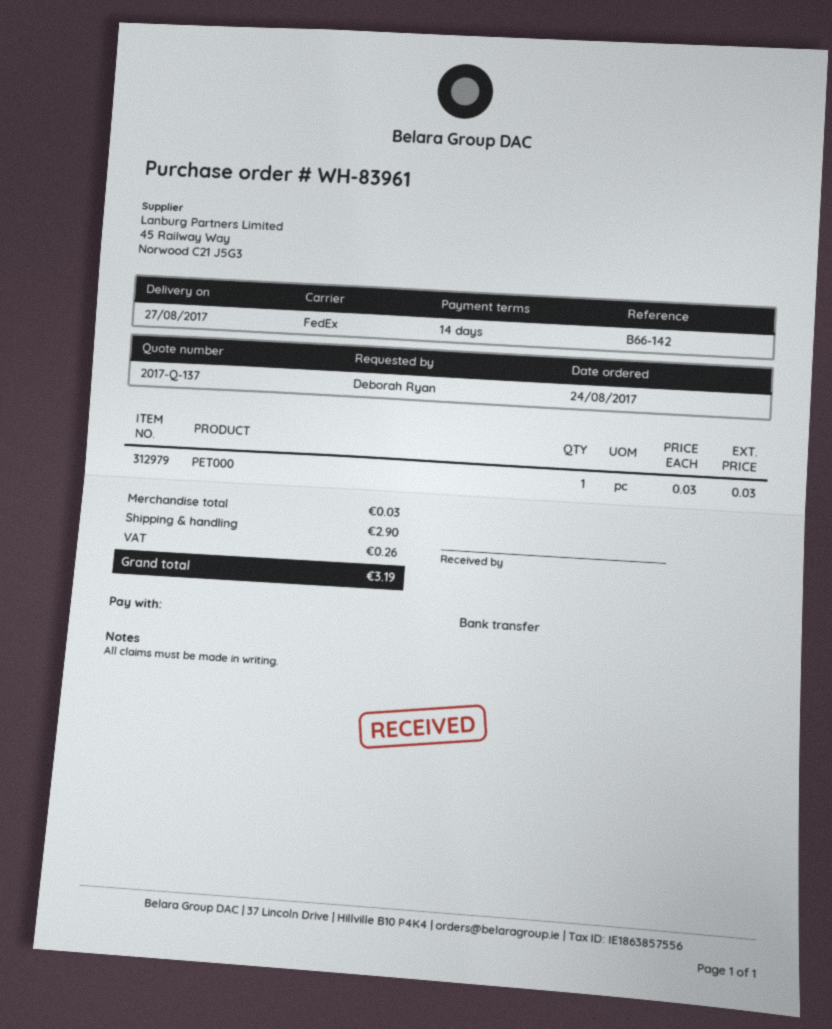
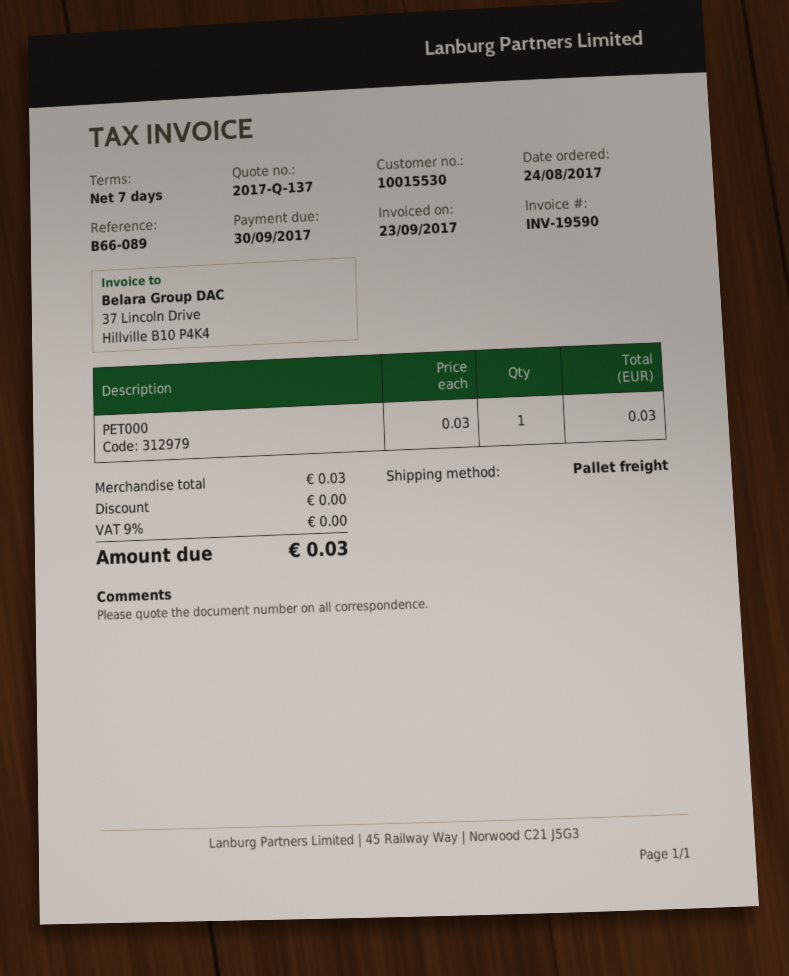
payment terms: 14 days -> 7 days
reference: B66-142 -> B66-089
shipping method: FedEx -> pallet freight
discount: none -> 0.00
shipping: 2.90 -> none
tax: 0.26 -> 0.00
total: 3.19 -> 0.03

